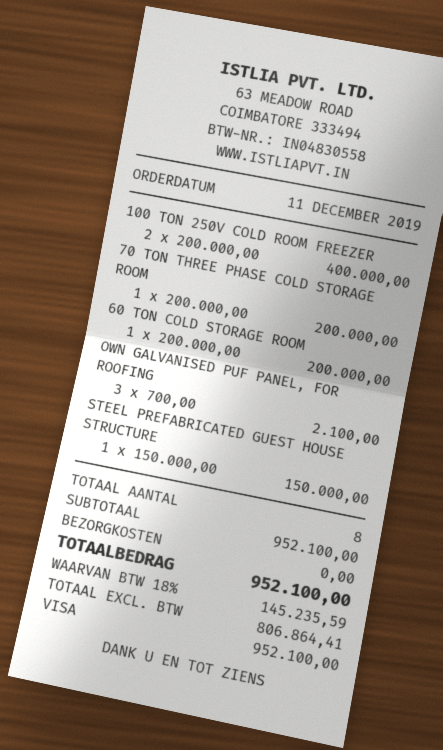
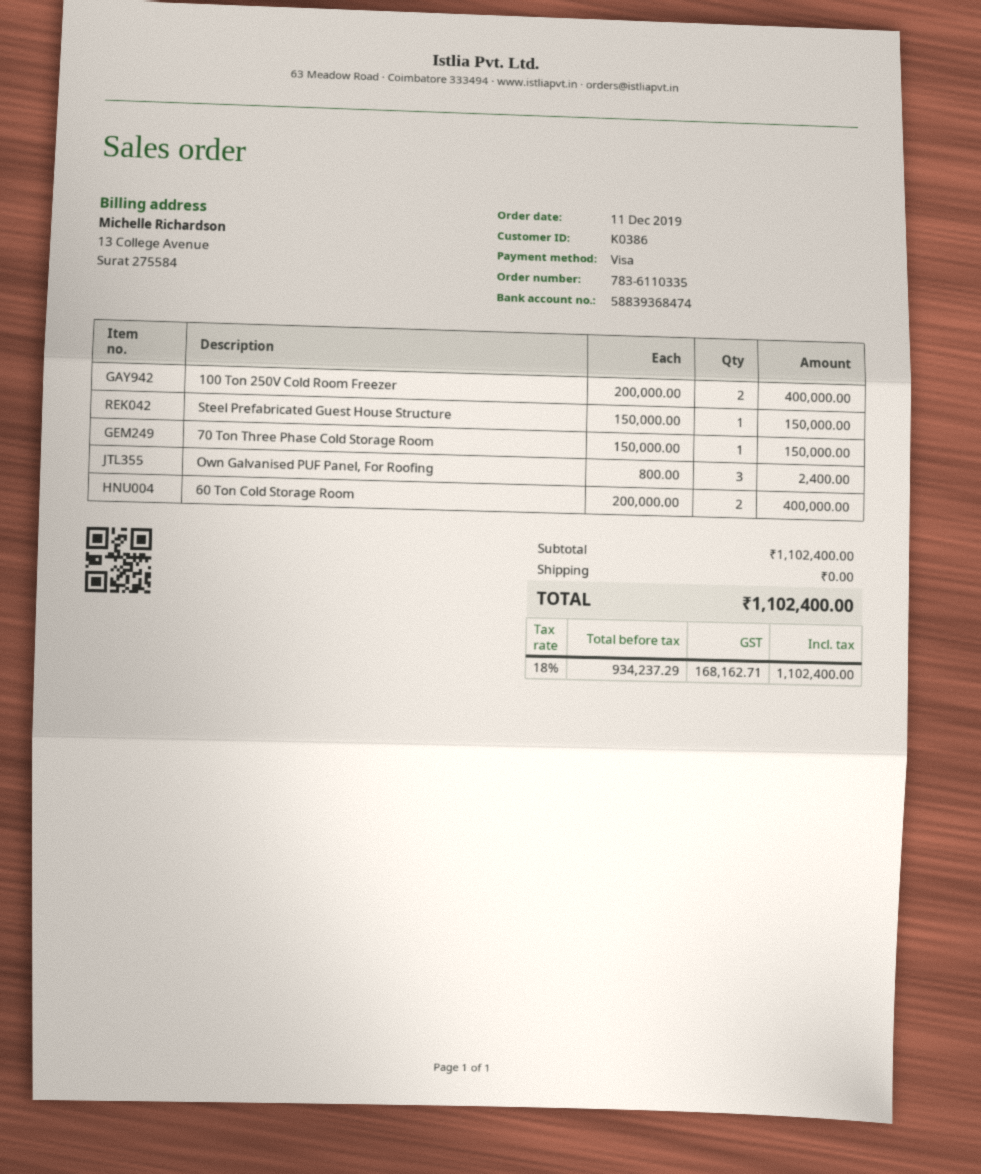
70 TON THREE PHASE COLD STORAGE ROOM: 1 x 200000.00 = 200000.00 -> 1 x 150000.00 = 150000.00
60 TON COLD STORAGE ROOM: 1 x 200000.00 = 200000.00 -> 2 x 200000.00 = 400000.00
OWN GALVANISED PUF PANEL, FOR ROOFING: 3 x 700.00 = 2100.00 -> 3 x 800.00 = 2400.00
subtotal: 952100.00 -> 1102400.00
net: 806864.41 -> 934237.29
tax: 18% = 145235.59 -> 18% = 168162.71
total: 952100.00 -> 1102400.00

